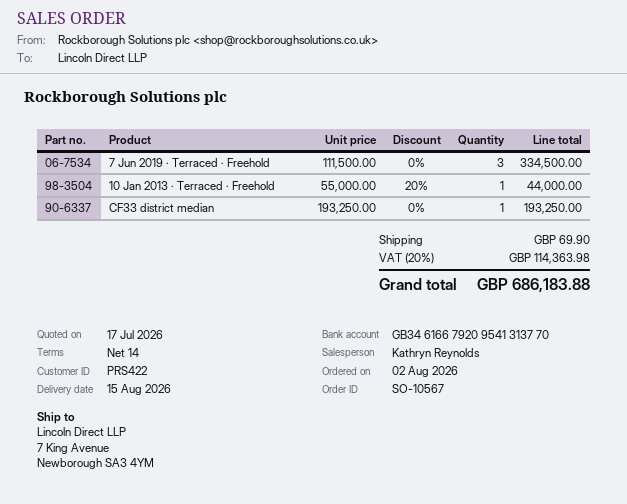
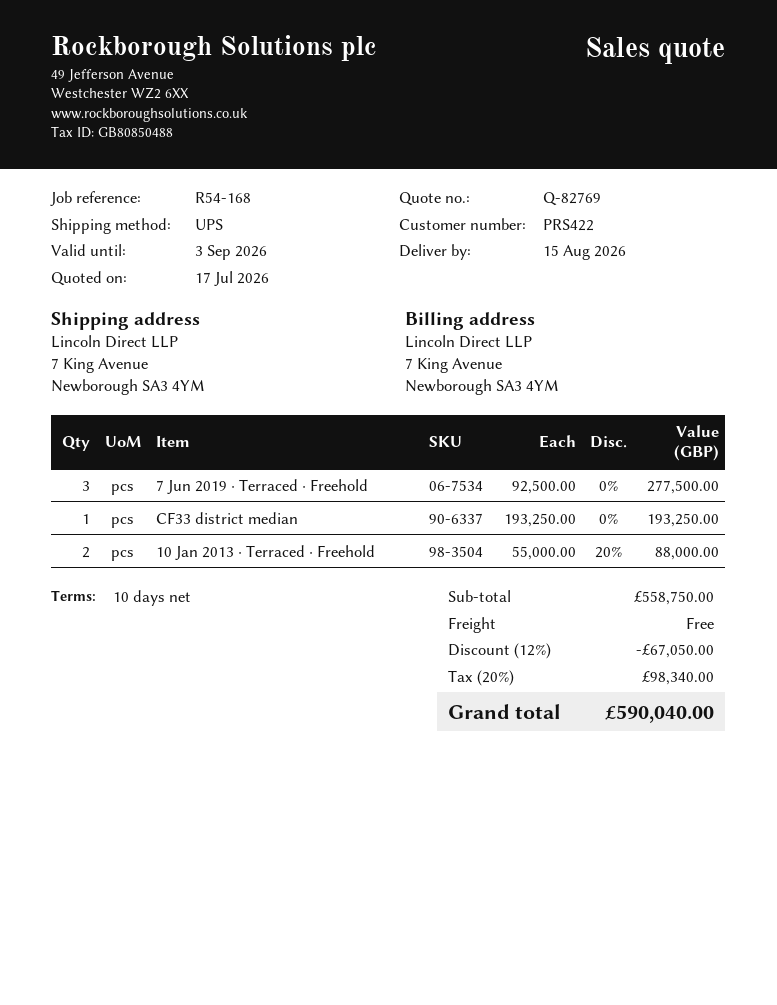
payment terms: 14 days -> 10 days
7 Jun 2019 · Terraced · Freehold: 3 x 111500.00 = 334500.00 -> 3 x 92500.00 = 277500.00
10 Jan 2013 · Terraced · Freehold: 1 x 55000.00 - 20% = 44000.00 -> 2 x 55000.00 - 20% = 88000.00
discount: none -> 12% = 67050.00
shipping: 69.90 -> 0.00
tax: 20% = 114363.98 -> 20% = 98340.00
total: 686183.88 -> 590040.00

